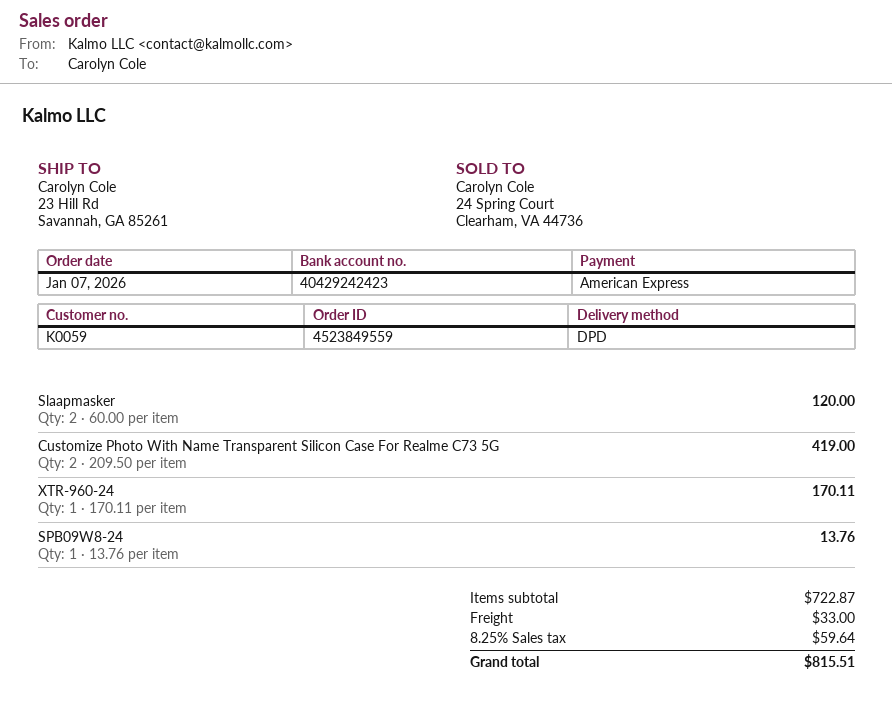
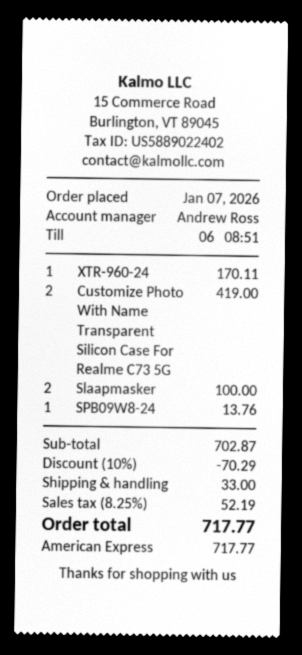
Slaapmasker: 2 for 120.00 -> 2 for 100.00
subtotal: 722.87 -> 702.87
discount: none -> 10% = 70.29
tax: 8.25% = 59.64 -> 8.25% = 52.19
total: 815.51 -> 717.77

